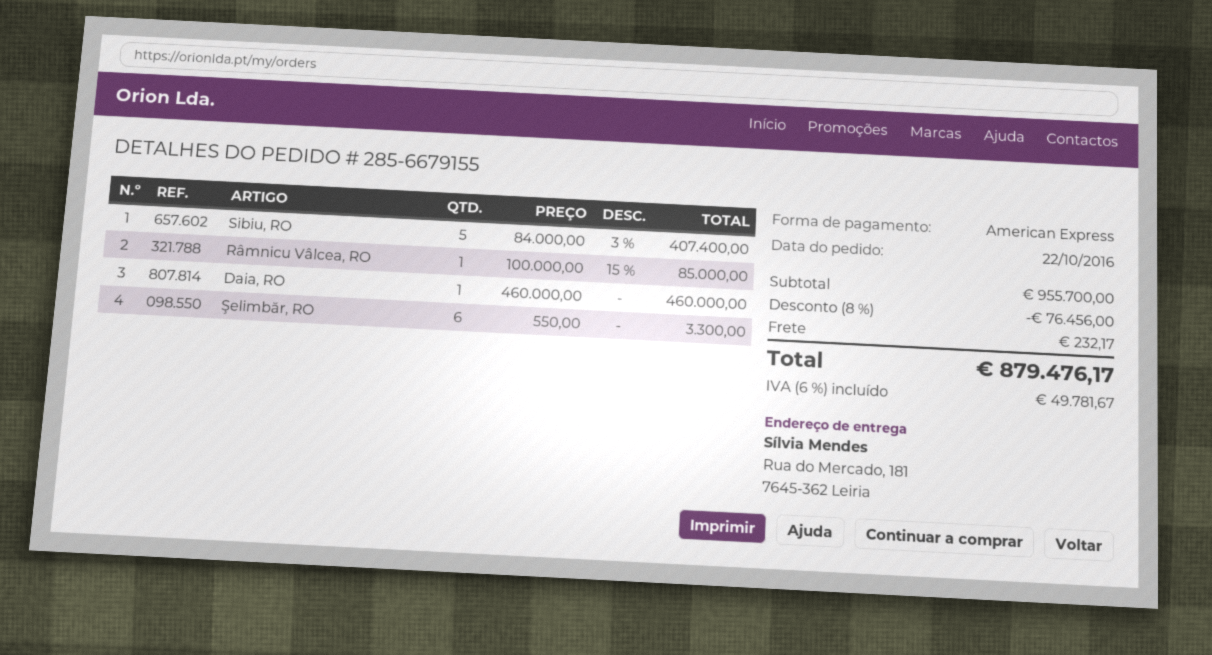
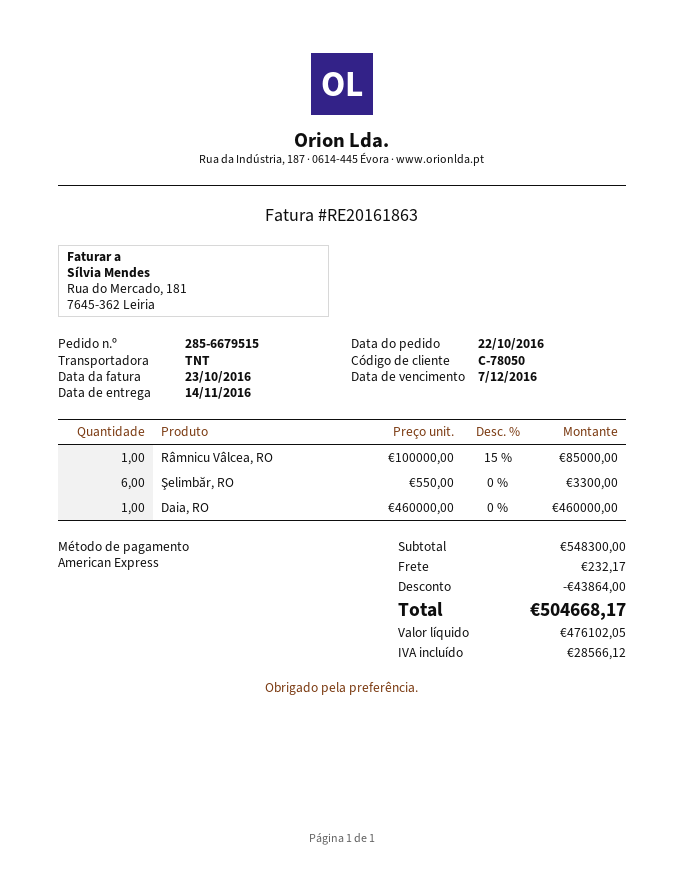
order number: 285-6679155 -> 285-6679515
Sibiu, RO: 5 x 84000.00 - 3% = 407400.00 -> none
subtotal: 955700.00 -> 548300.00
discount: 76456.00 -> 43864.00
tax: 49781.67 -> 28566.12
total: 879476.17 -> 504668.17

